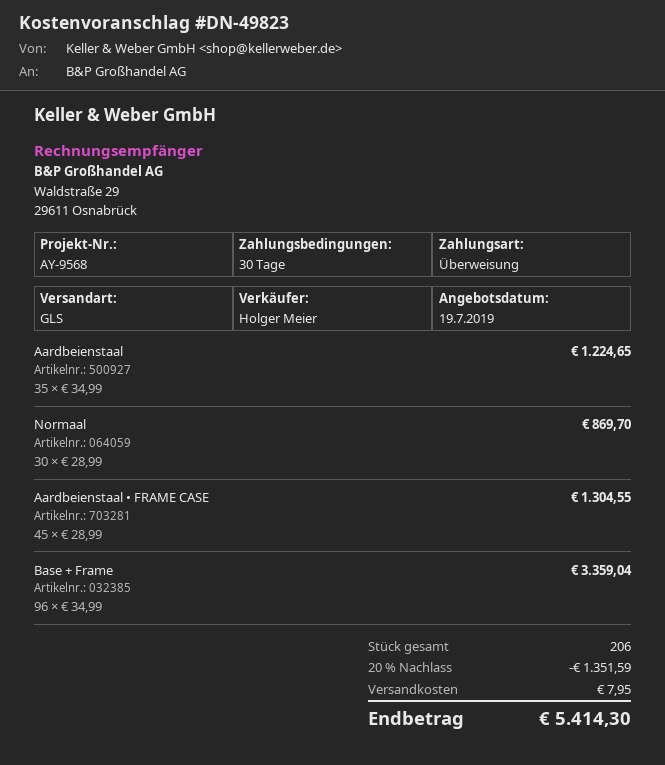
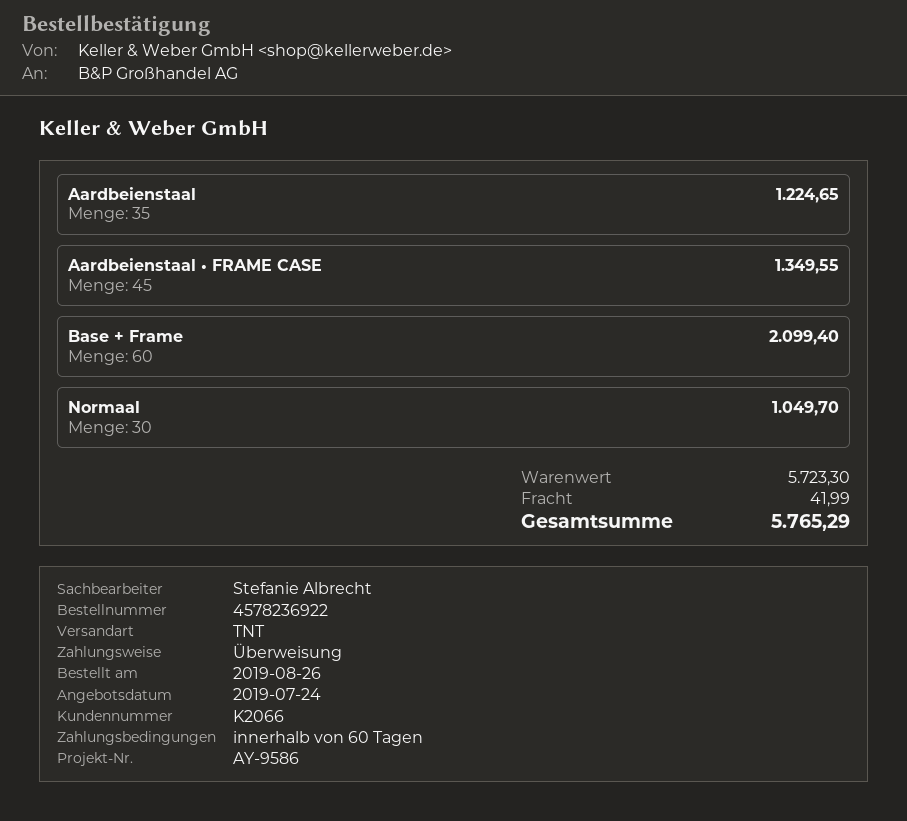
quote date: 2019-07-19 -> 2019-07-24
payment terms: 30 days -> 60 days
reference: AY-9568 -> AY-9586
sales rep: Holger Meier -> Stefanie Albrecht
shipping method: GLS -> TNT
Normaal: 30 for 869.70 -> 30 for 1049.70
Aardbeienstaal • FRAME CASE: 45 for 1304.55 -> 45 for 1349.55
Base + Frame: 96 for 3359.04 -> 60 for 2099.40
discount: 20% = 1351.59 -> none
shipping: 7.95 -> 41.99
total: 5414.30 -> 5765.29

